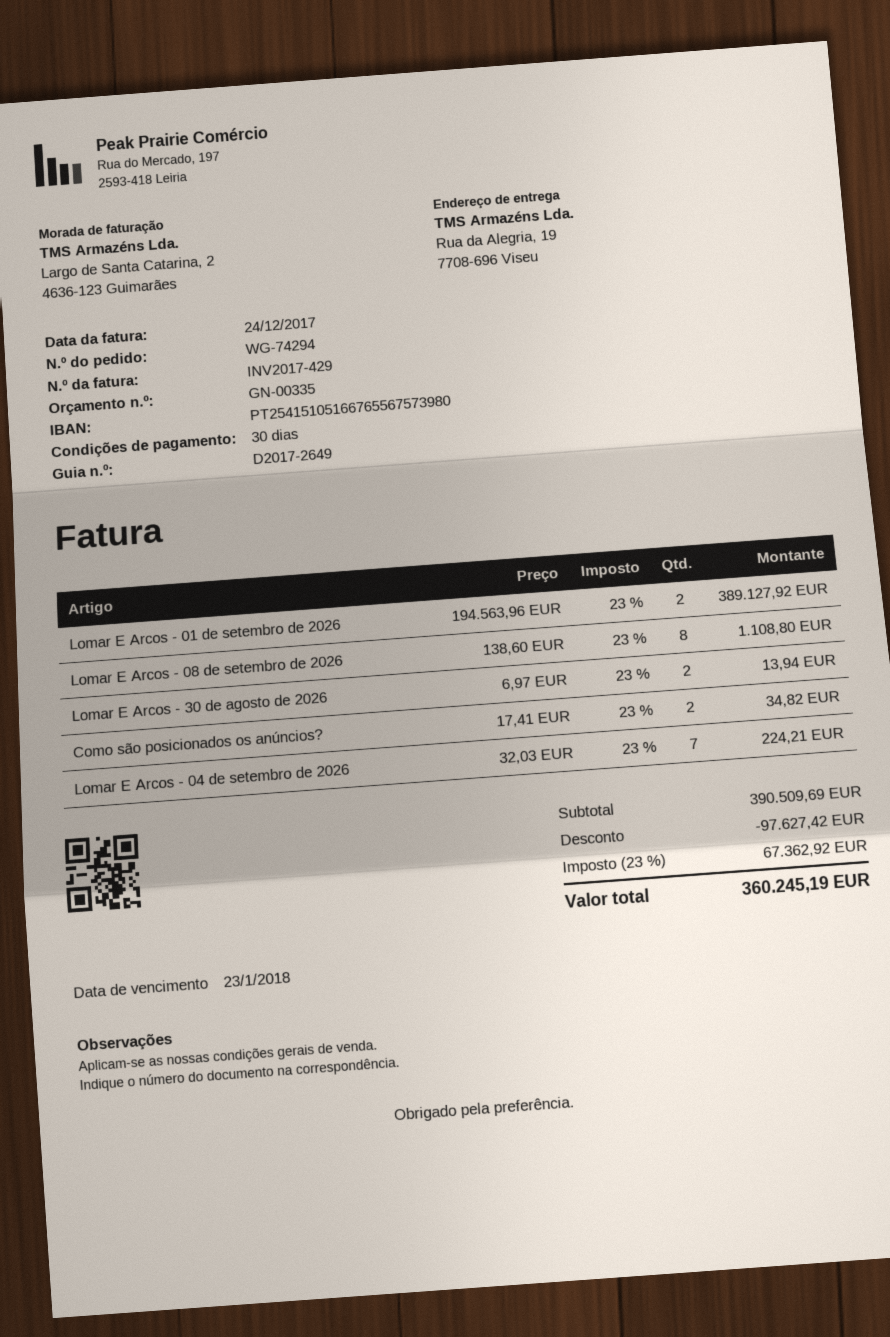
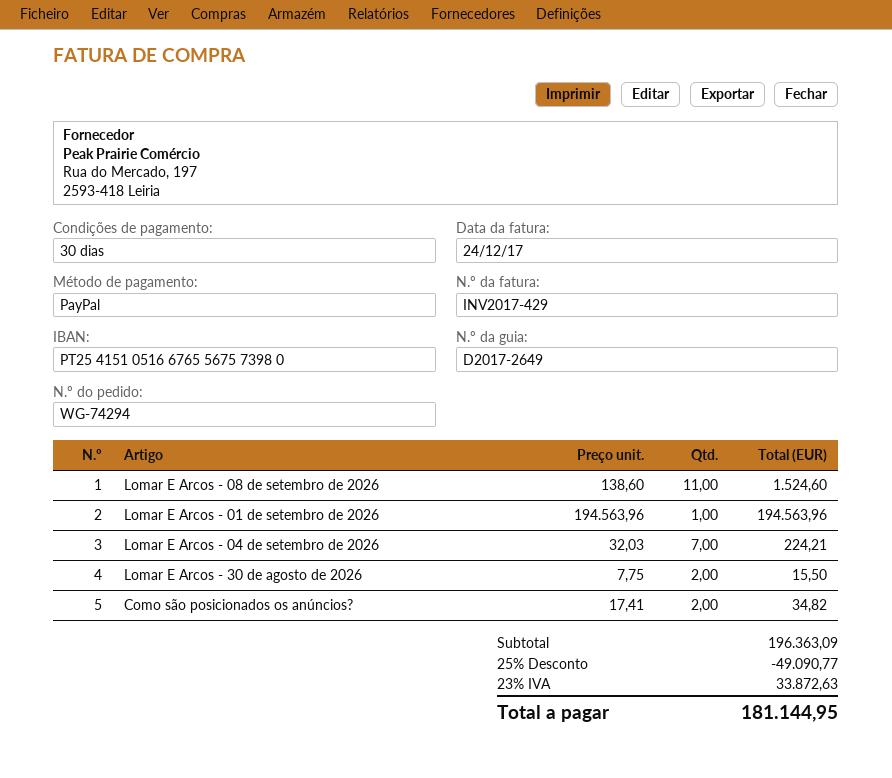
Lomar E Arcos - 01 de setembro de 2026: 2 x 194563.96 = 389127.92 -> 1 x 194563.96 = 194563.96
Lomar E Arcos - 08 de setembro de 2026: 8 x 138.60 = 1108.80 -> 11 x 138.60 = 1524.60
Lomar E Arcos - 30 de agosto de 2026: 2 x 6.97 = 13.94 -> 2 x 7.75 = 15.50
subtotal: 390509.69 -> 196363.09
discount: 97627.42 -> 49090.77
tax: 23% = 67362.92 -> 23% = 33872.63
total: 360245.19 -> 181144.95

